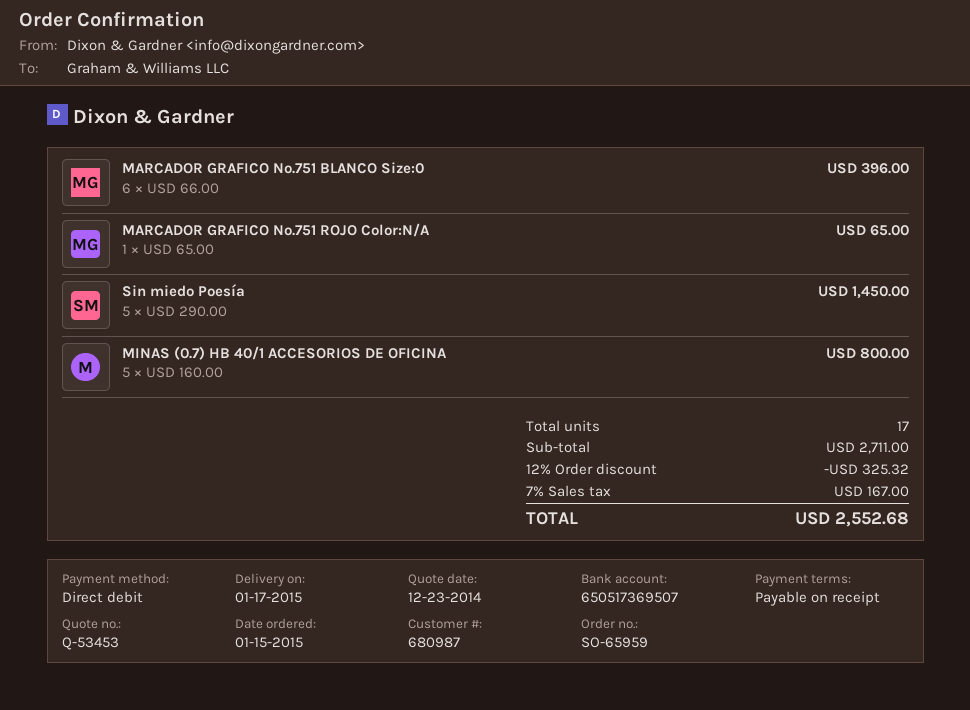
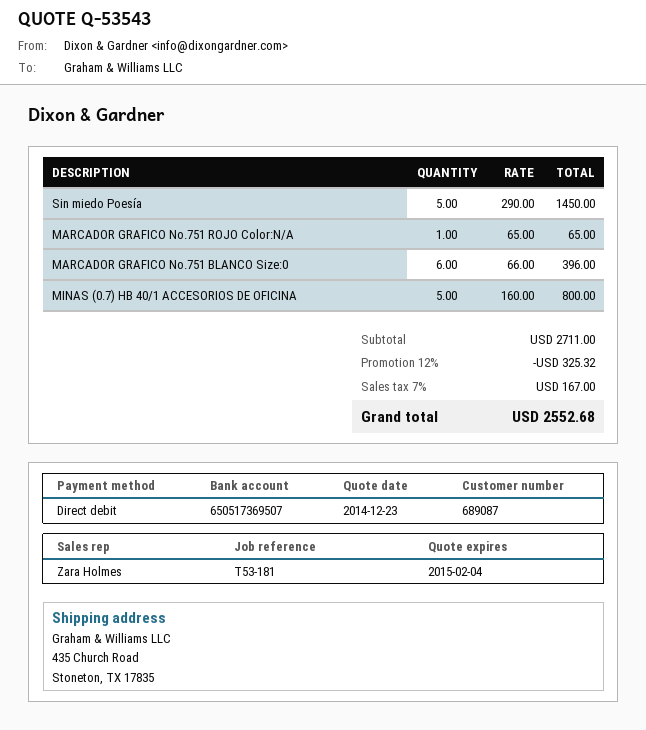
quote number: Q-53453 -> Q-53543
customer number: 680987 -> 689087

